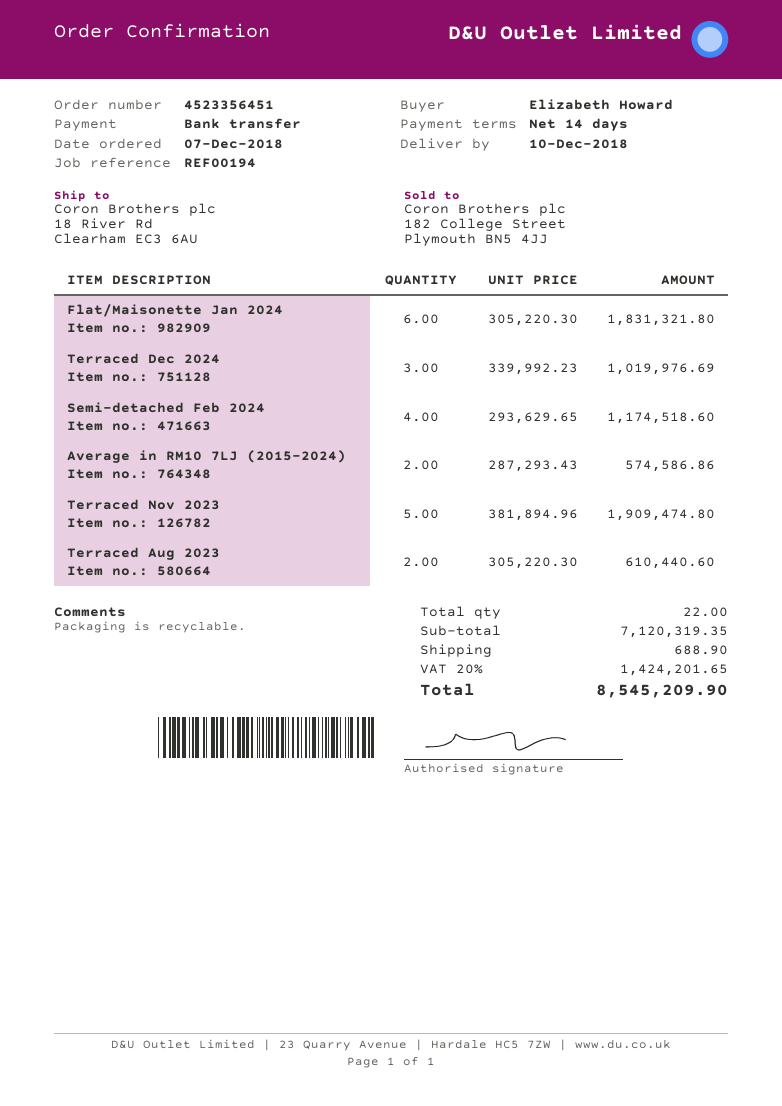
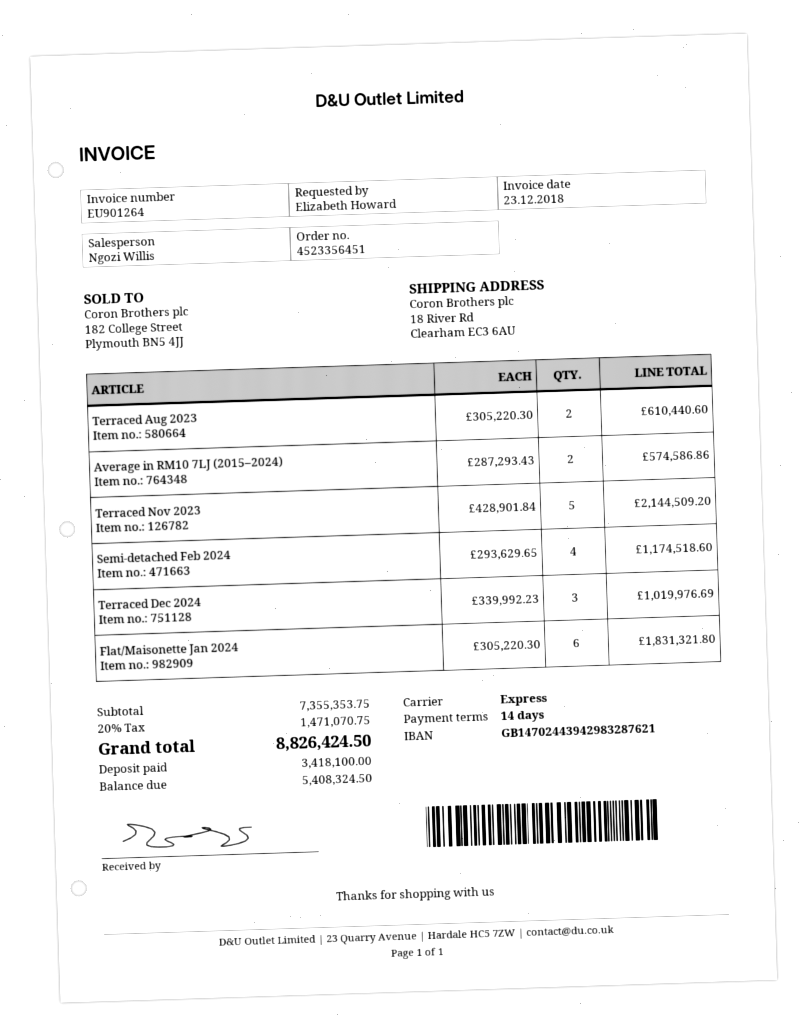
Terraced Nov 2023: 5 x 381894.96 = 1909474.80 -> 5 x 428901.84 = 2144509.20
subtotal: 7120319.35 -> 7355353.75
shipping: 688.90 -> none
tax: 20% = 1424201.65 -> 20% = 1471070.75
total: 8545209.90 -> 8826424.50

